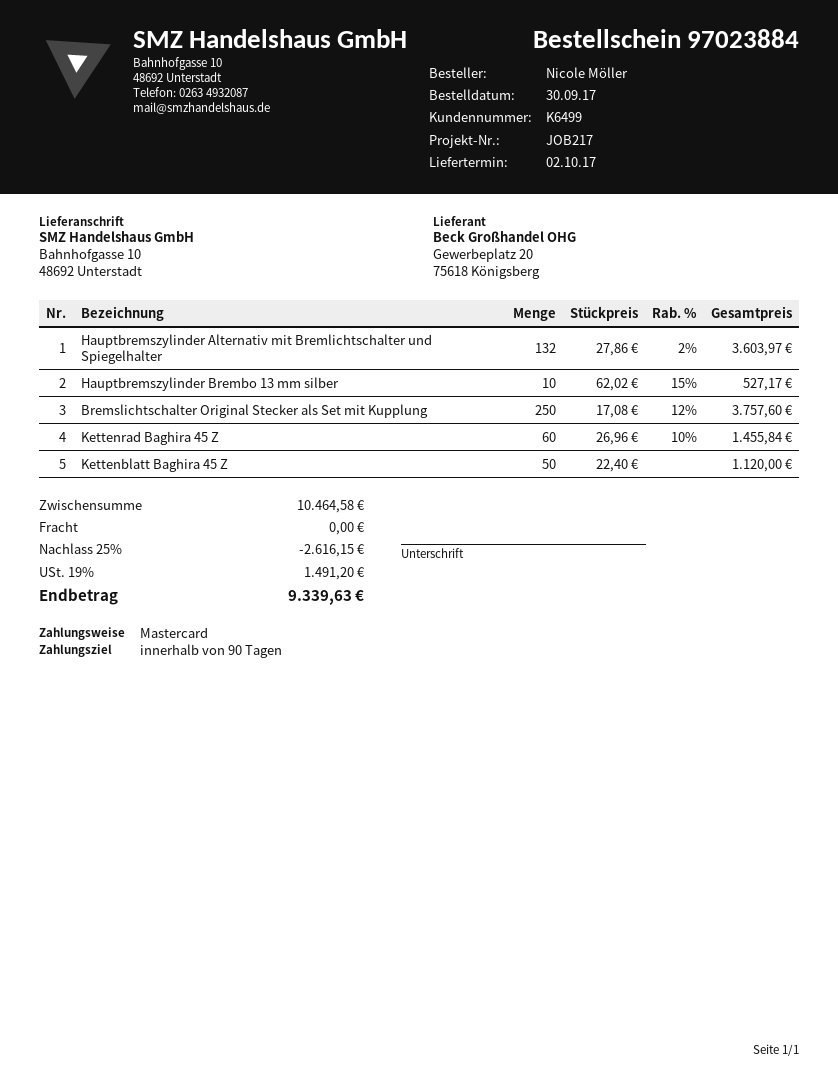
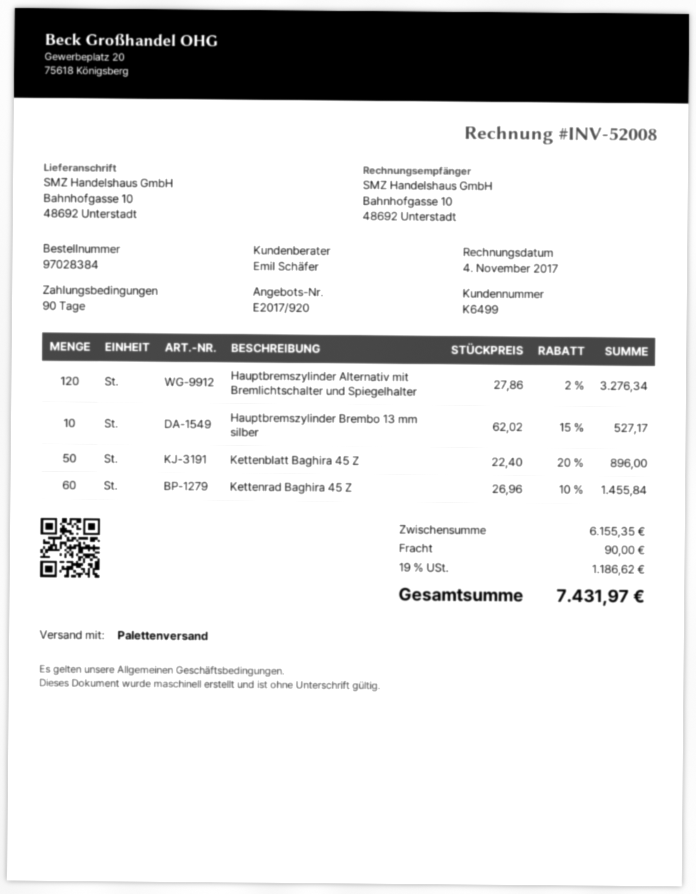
order number: 97023884 -> 97028384
Hauptbremszylinder Alternativ mit Bremlichtschalter und Spiegelhalter: 132 x 27.86 - 2% = 3603.97 -> 120 x 27.86 - 2% = 3276.34
Bremslichtschalter Original Stecker als Set mit Kupplung: 250 x 17.08 - 12% = 3757.60 -> none
Kettenblatt Baghira 45 Z: 50 x 22.40 = 1120.00 -> 50 x 22.40 - 20% = 896.00
subtotal: 10464.58 -> 6155.35
discount: 25% = 2616.15 -> none
shipping: 0.00 -> 90.00
tax: 19% = 1491.20 -> 19% = 1186.62
total: 9339.63 -> 7431.97

